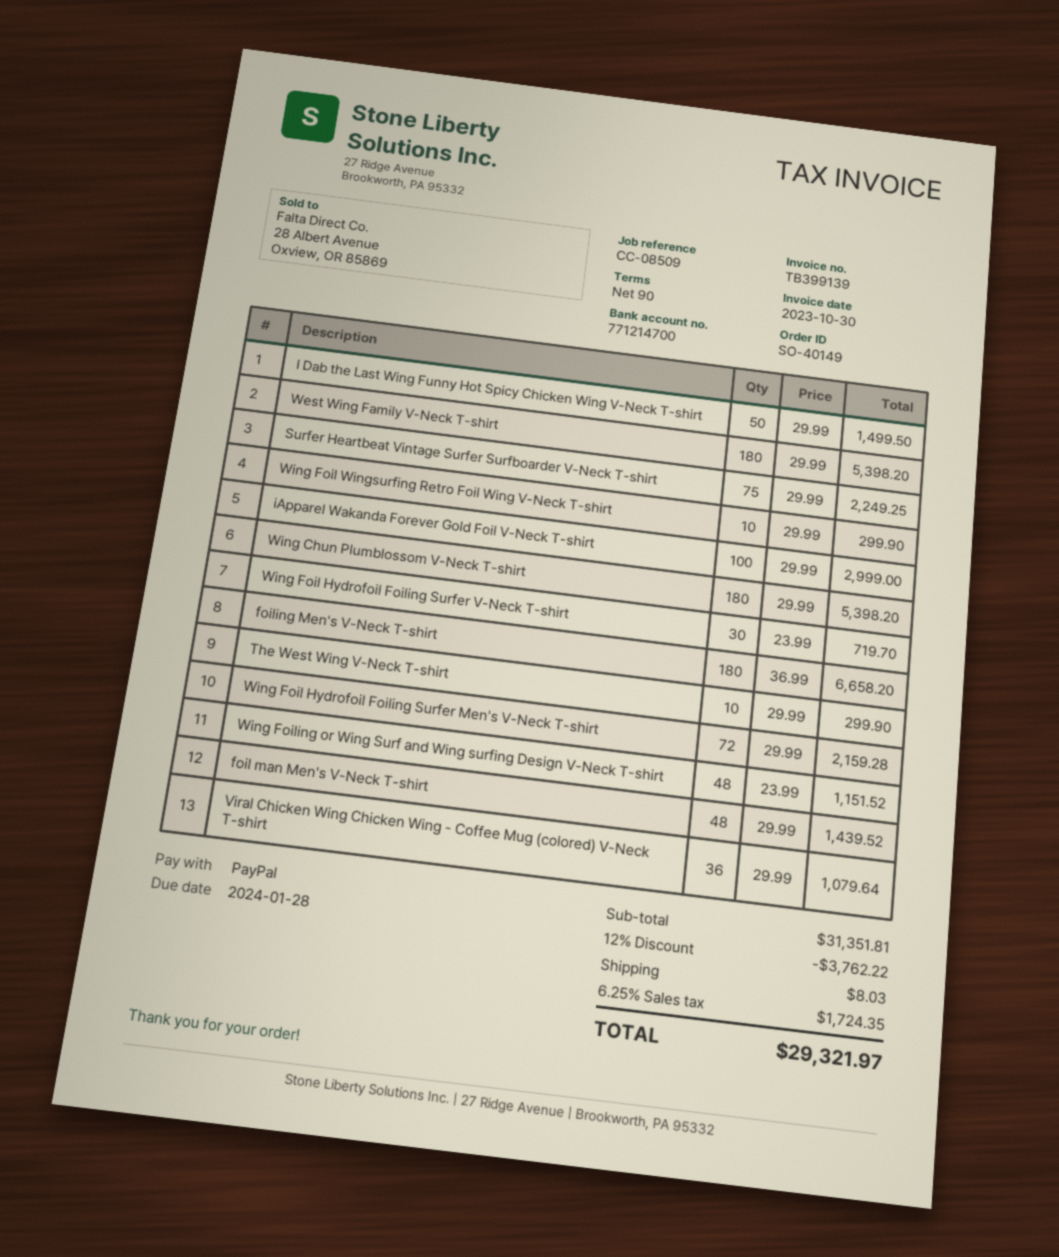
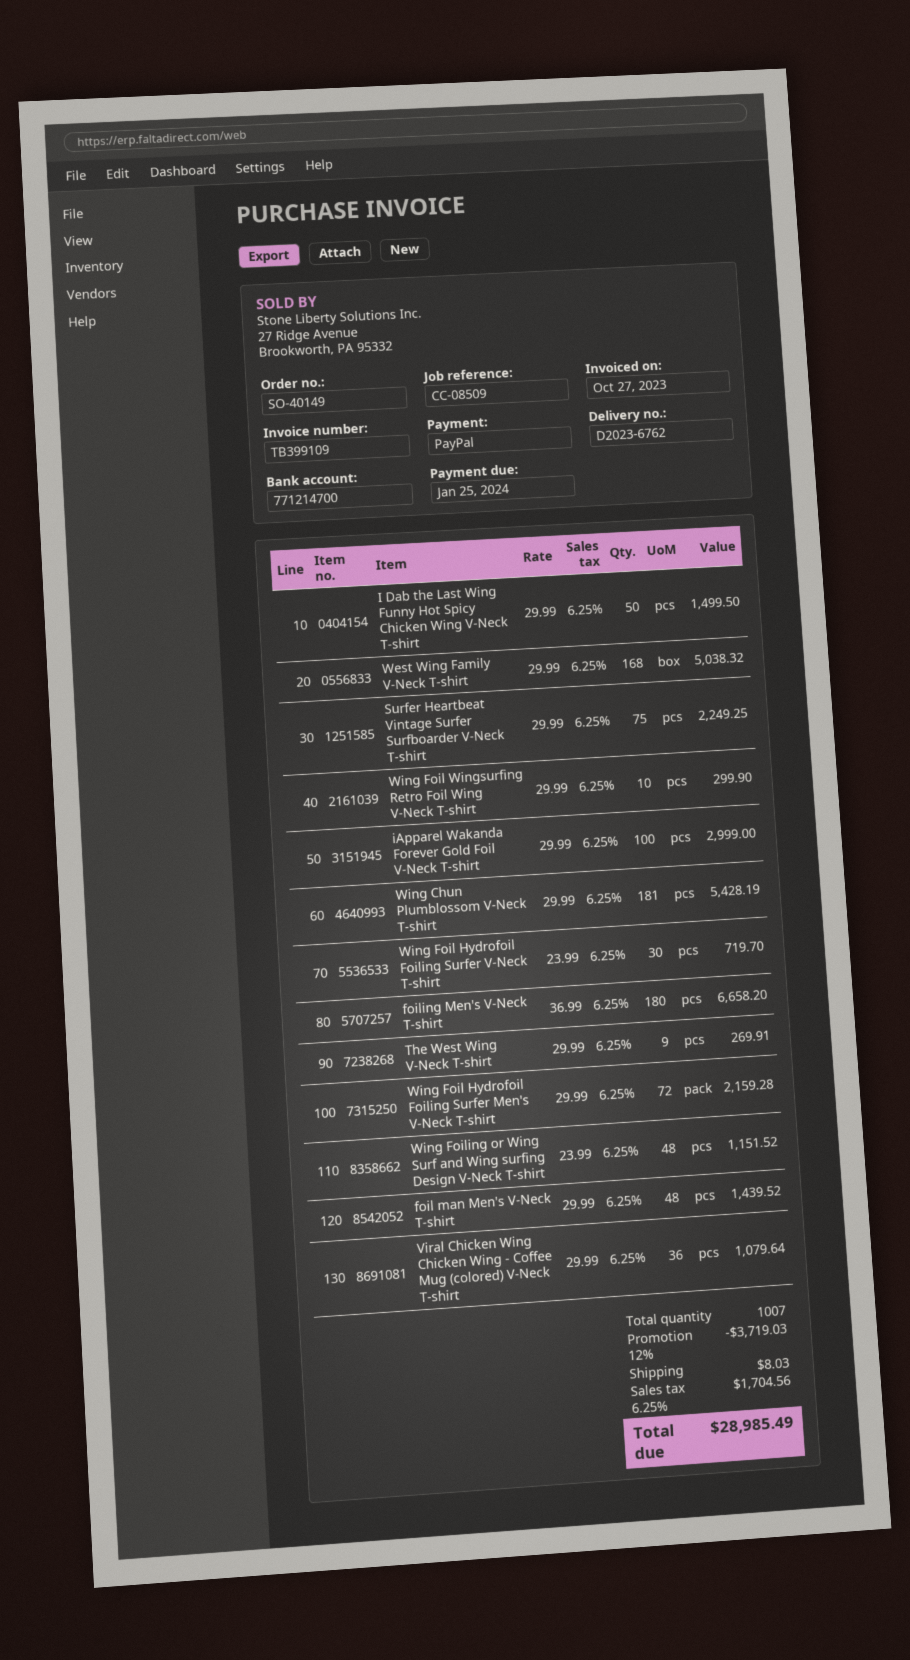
invoice number: TB399139 -> TB399109
invoice date: 2023-10-30 -> 2023-10-27
due date: 2024-01-28 -> 2024-01-25
West Wing Family V-Neck T-shirt: 180 x 29.99 = 5398.20 -> 168 x 29.99 = 5038.32
Wing Chun Plumblossom V-Neck T-shirt: 180 x 29.99 = 5398.20 -> 181 x 29.99 = 5428.19
The West Wing V-Neck T-shirt: 10 x 29.99 = 299.90 -> 9 x 29.99 = 269.91
discount: 12% = 3762.22 -> 12% = 3719.03
tax: 6.25% = 1724.35 -> 6.25% = 1704.56
total: 29321.97 -> 28985.49

